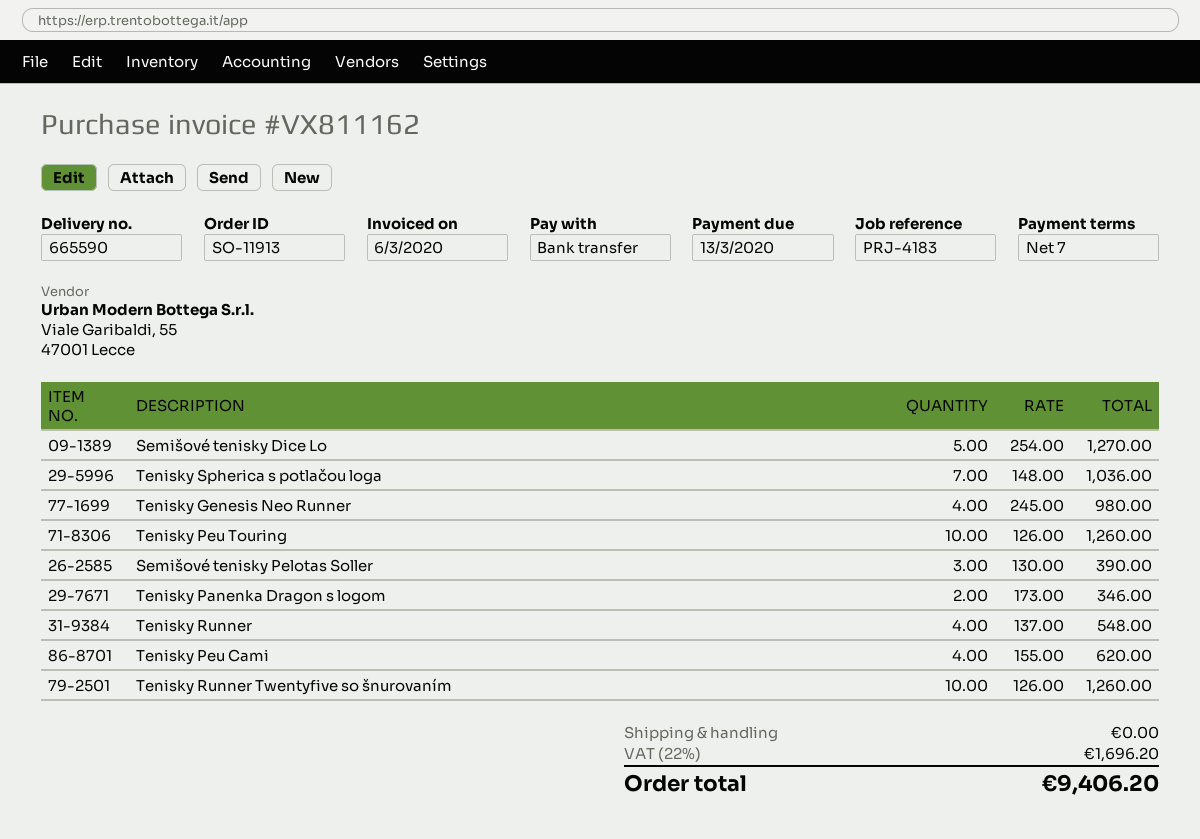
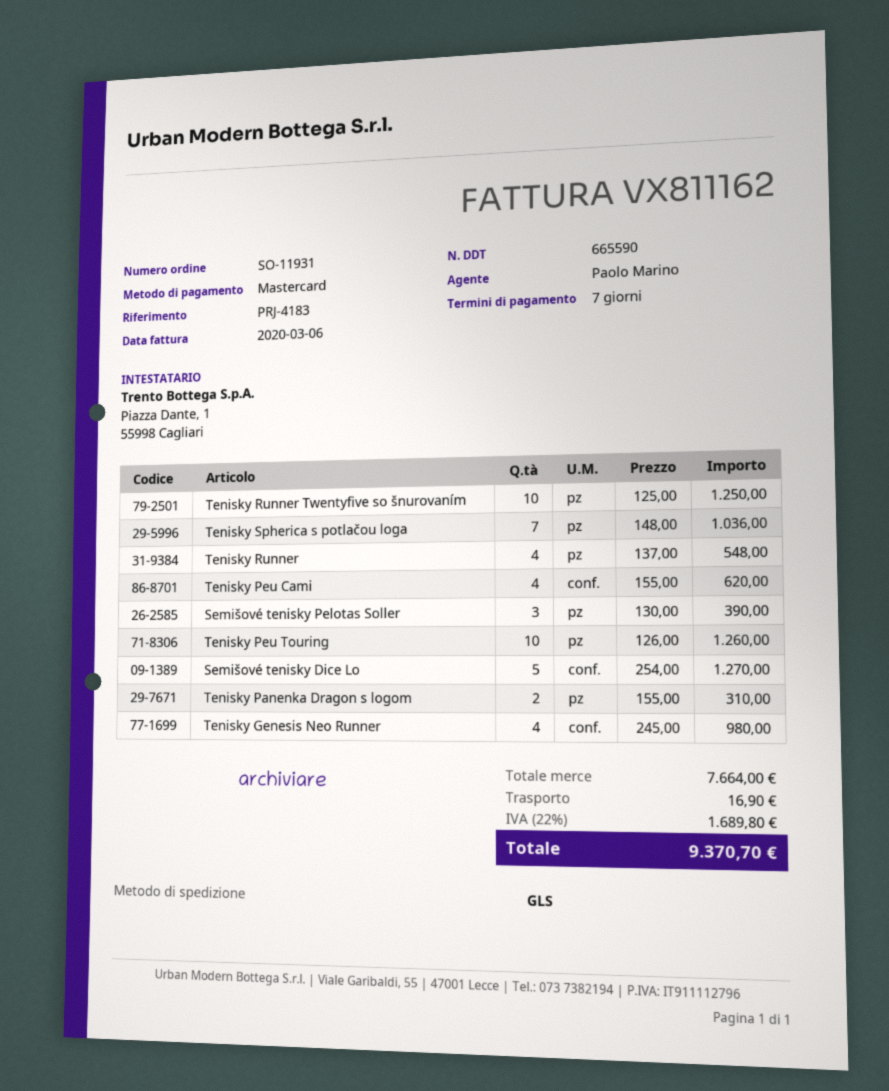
order number: SO-11913 -> SO-11931
payment method: bank transfer -> Mastercard
Tenisky Panenka Dragon s logom: 2 x 173.00 = 346.00 -> 2 x 155.00 = 310.00
Tenisky Runner Twentyfive so šnurovaním: 10 x 126.00 = 1260.00 -> 10 x 125.00 = 1250.00
shipping: 0.00 -> 16.90
tax: 22% = 1696.20 -> 22% = 1689.80
total: 9406.20 -> 9370.70

